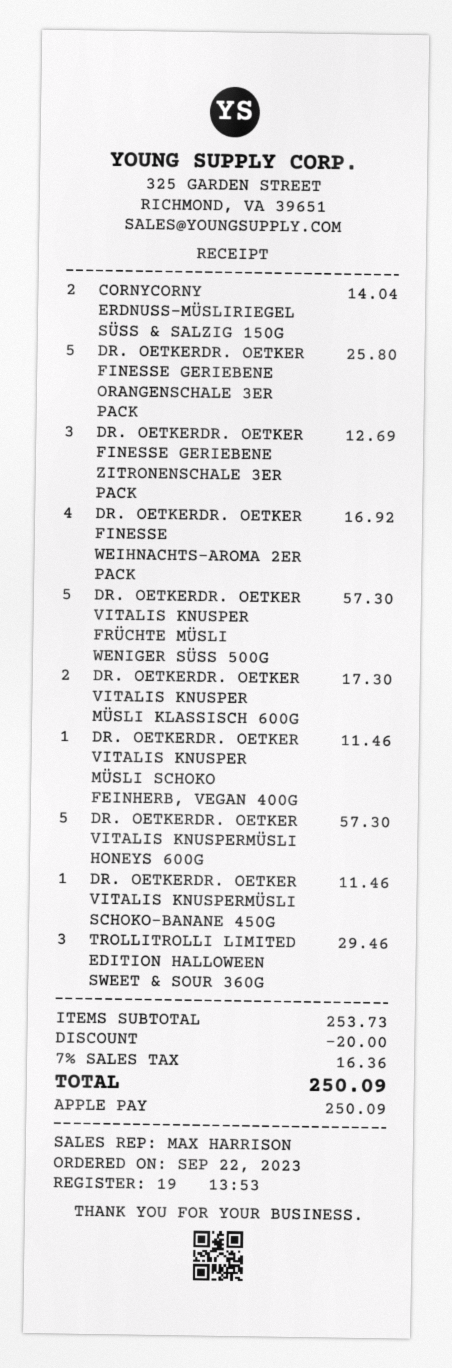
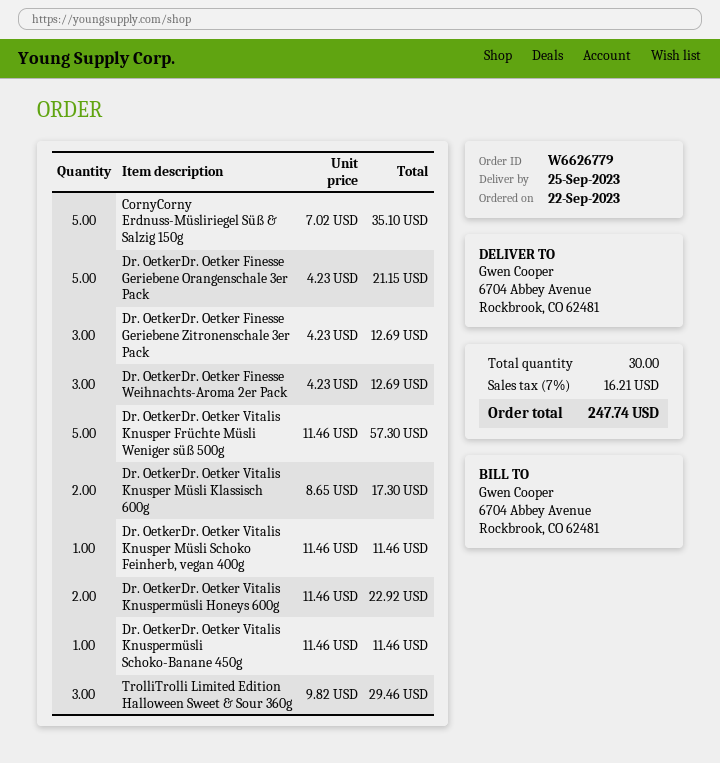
CORNYCORNY ERDNUSS-MÜSLIRIEGEL SÜSS & SALZIG 150G: 2 for 14.04 -> 5 for 35.10
DR. OETKERDR. OETKER FINESSE GERIEBENE ORANGENSCHALE 3ER PACK: 5 for 25.80 -> 5 for 21.15
DR. OETKERDR. OETKER FINESSE WEIHNACHTS-AROMA 2ER PACK: 4 for 16.92 -> 3 for 12.69
DR. OETKERDR. OETKER VITALIS KNUSPERMÜSLI HONEYS 600G: 5 for 57.30 -> 2 for 22.92
discount: 20.00 -> none
tax: 7% = 16.36 -> 7% = 16.21
total: 250.09 -> 247.74

